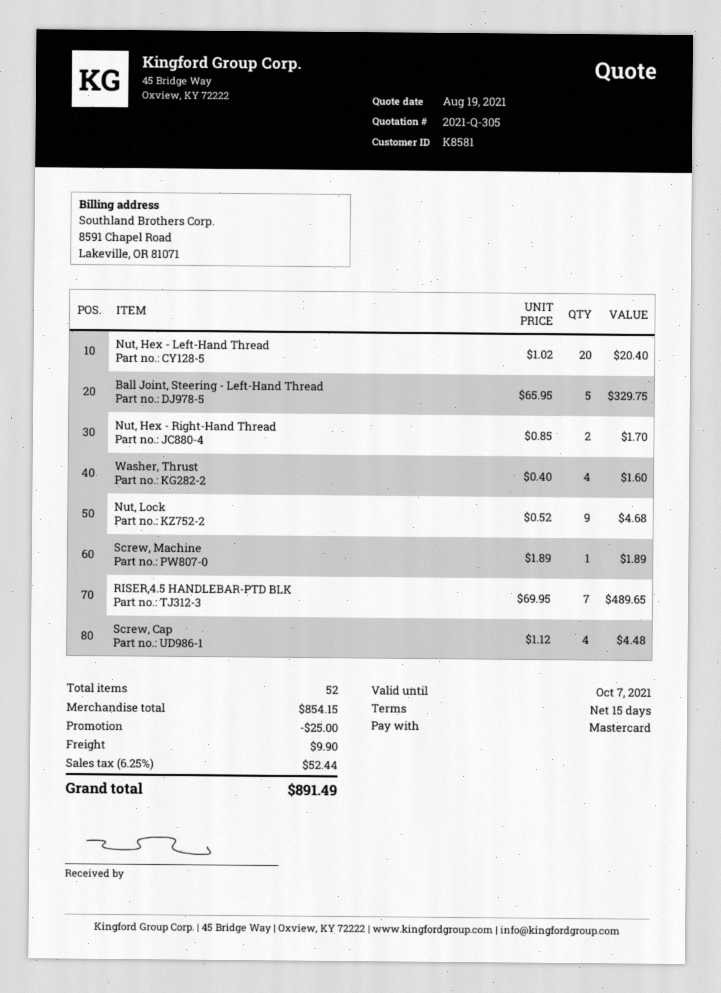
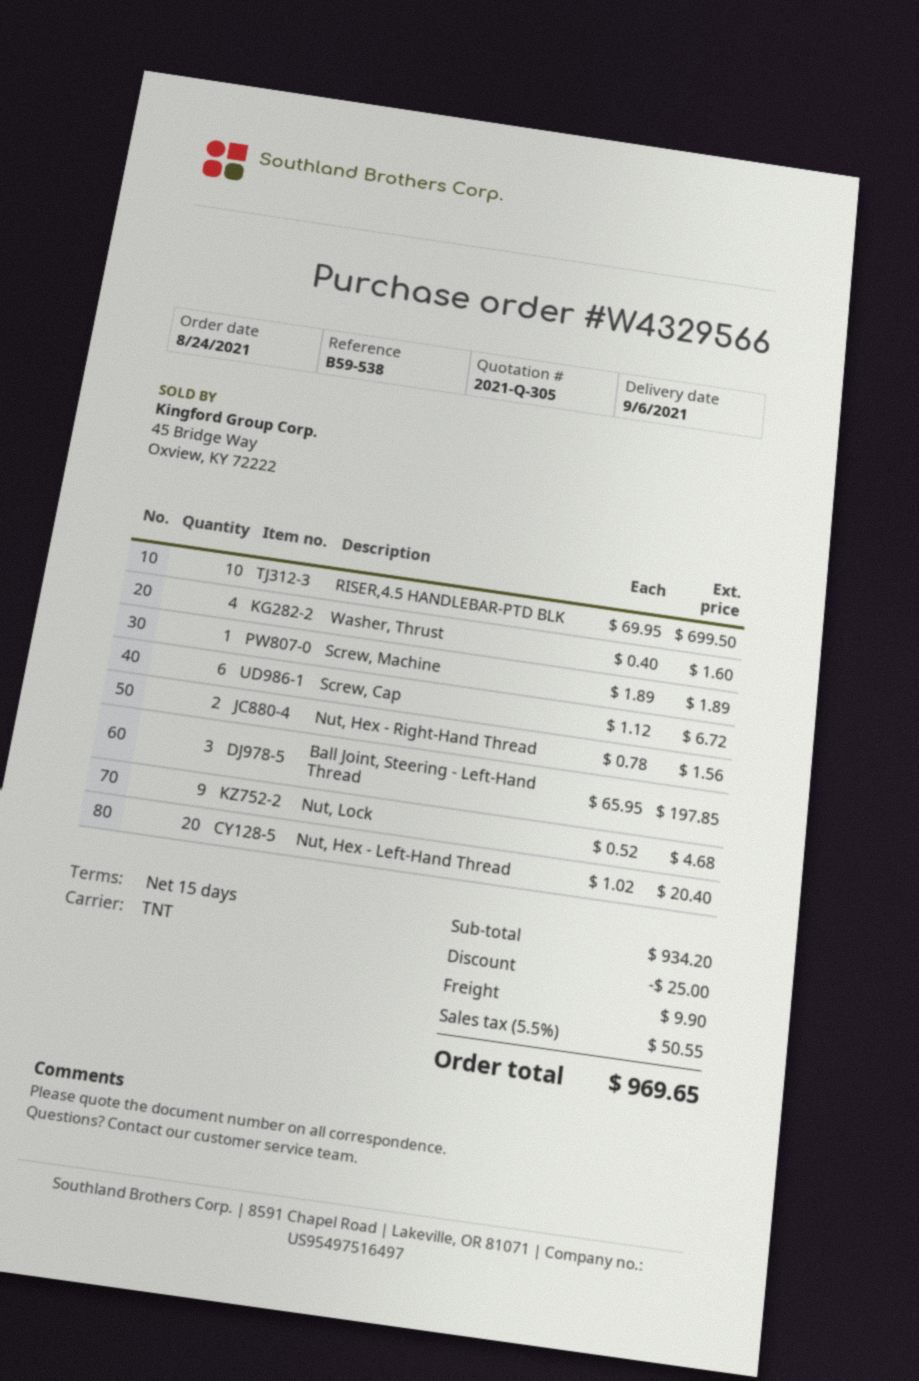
Ball Joint, Steering - Left-Hand Thread: 5 x 65.95 = 329.75 -> 3 x 65.95 = 197.85
Nut, Hex - Right-Hand Thread: 2 x 0.85 = 1.70 -> 2 x 0.78 = 1.56
RISER,4.5 HANDLEBAR-PTD BLK: 7 x 69.95 = 489.65 -> 10 x 69.95 = 699.50
Screw, Cap: 4 x 1.12 = 4.48 -> 6 x 1.12 = 6.72
subtotal: 854.15 -> 934.20
tax: 6.25% = 52.44 -> 5.5% = 50.55
total: 891.49 -> 969.65

